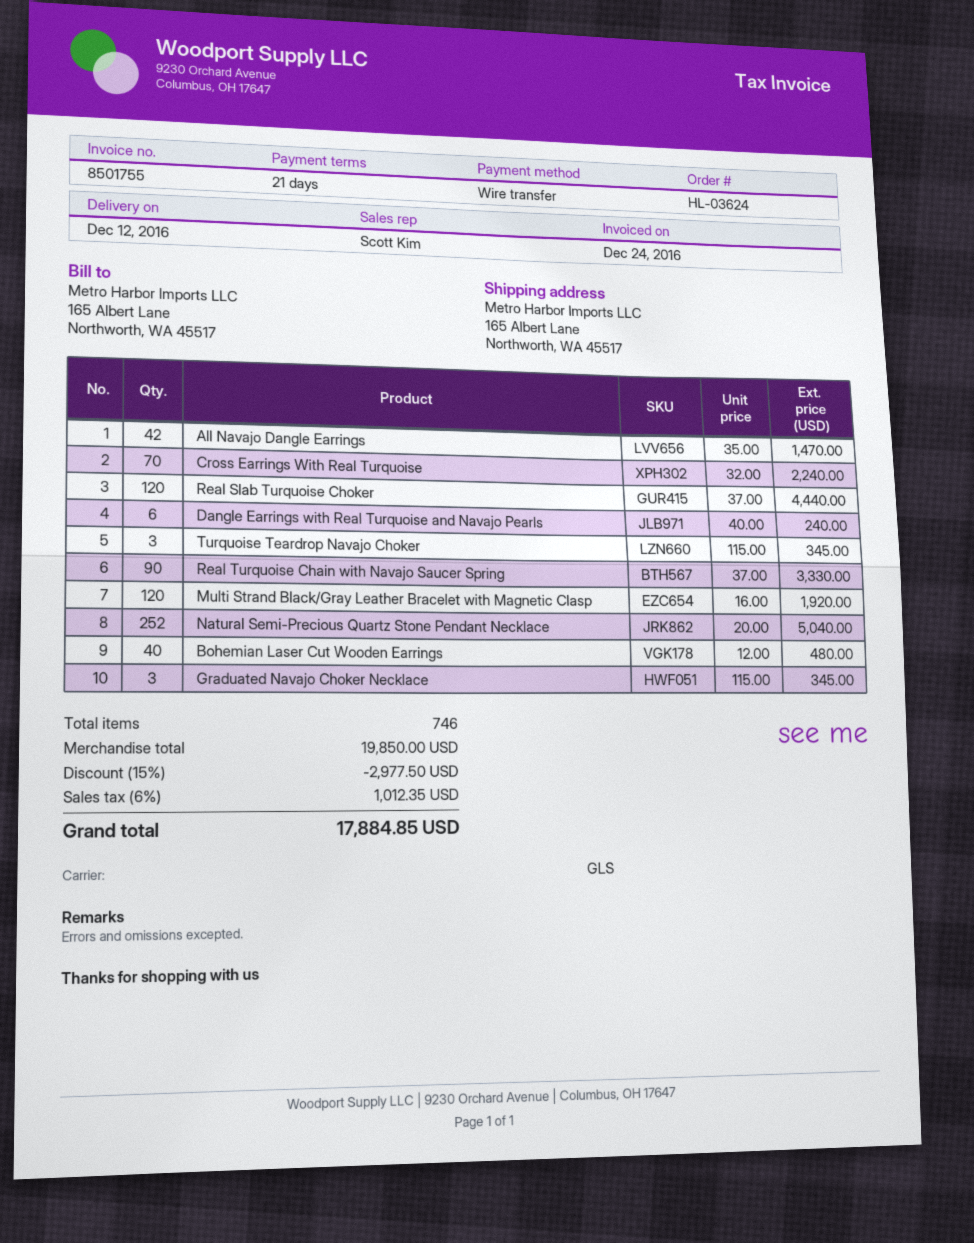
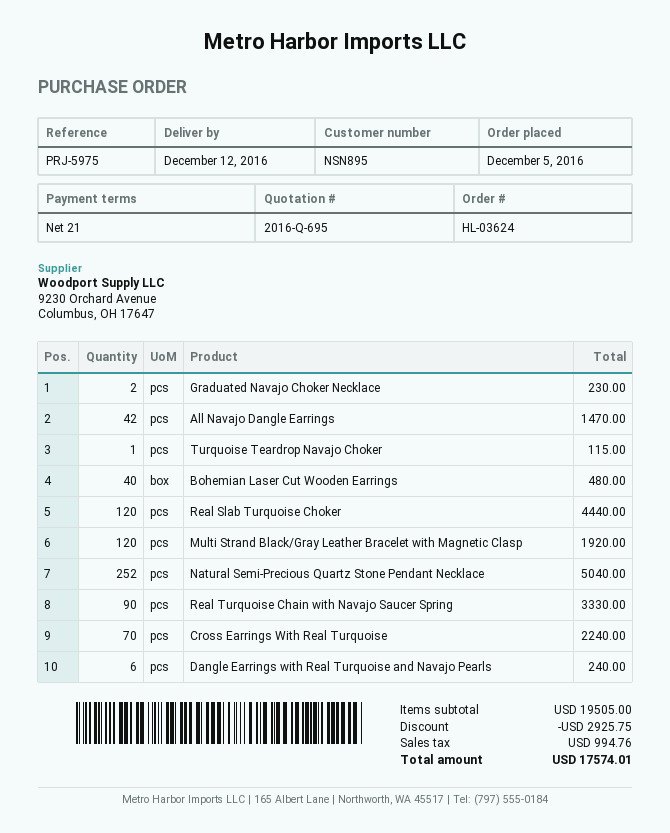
Turquoise Teardrop Navajo Choker: 3 for 345.00 -> 1 for 115.00
Graduated Navajo Choker Necklace: 3 for 345.00 -> 2 for 230.00
subtotal: 19850.00 -> 19505.00
discount: 2977.50 -> 2925.75
tax: 1012.35 -> 994.76
total: 17884.85 -> 17574.01

